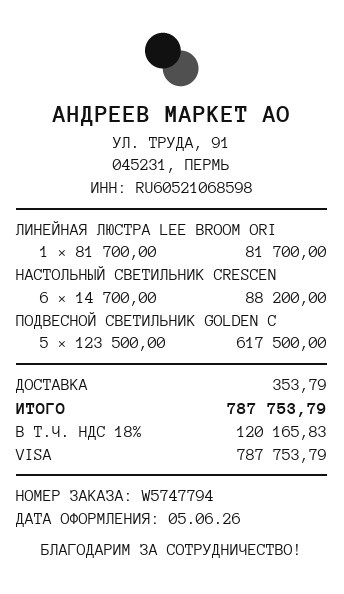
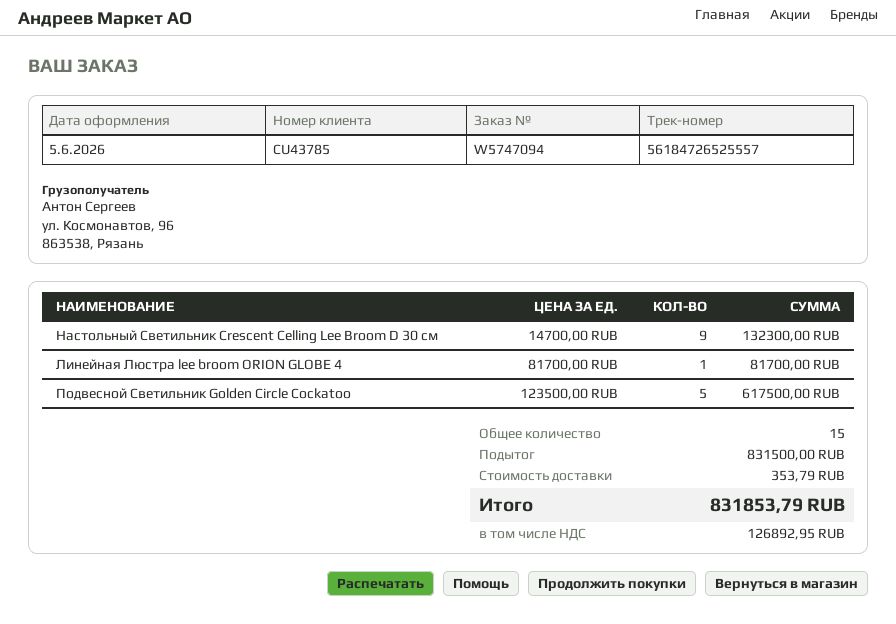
order number: W5747794 -> W5747094
НАСТОЛЬНЫЙ СВЕТИЛЬНИК CRESCEN: 6 x 14700.00 = 88200.00 -> 9 x 14700.00 = 132300.00
tax: 120165.83 -> 126892.95
total: 787753.79 -> 831853.79

